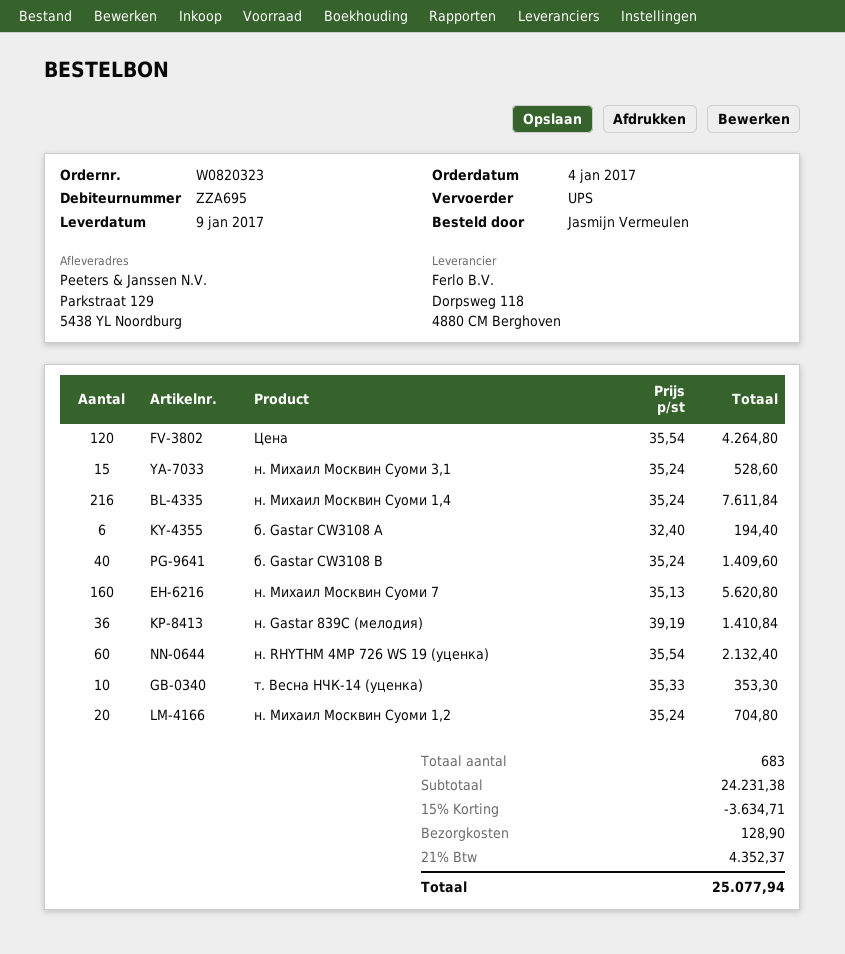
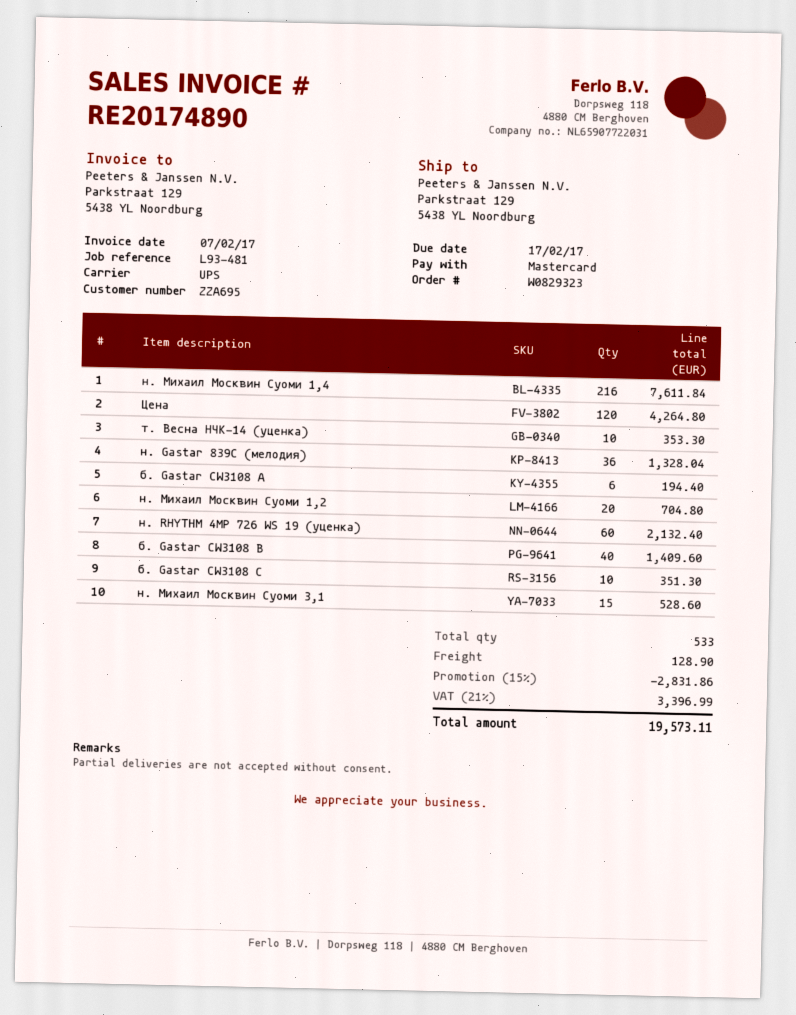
order number: W0820323 -> W0829323
н. Михаил Москвин Суоми 7: 160 for 5620.80 -> none
н. Gastar 839C (мелодия): 36 for 1410.84 -> 36 for 1328.04
б. Gastar CW3108 C: none -> 10 for 351.30
total quantity: 683 -> 533
discount: 15% = 3634.71 -> 15% = 2831.86
tax: 21% = 4352.37 -> 21% = 3396.99
total: 25077.94 -> 19573.11

